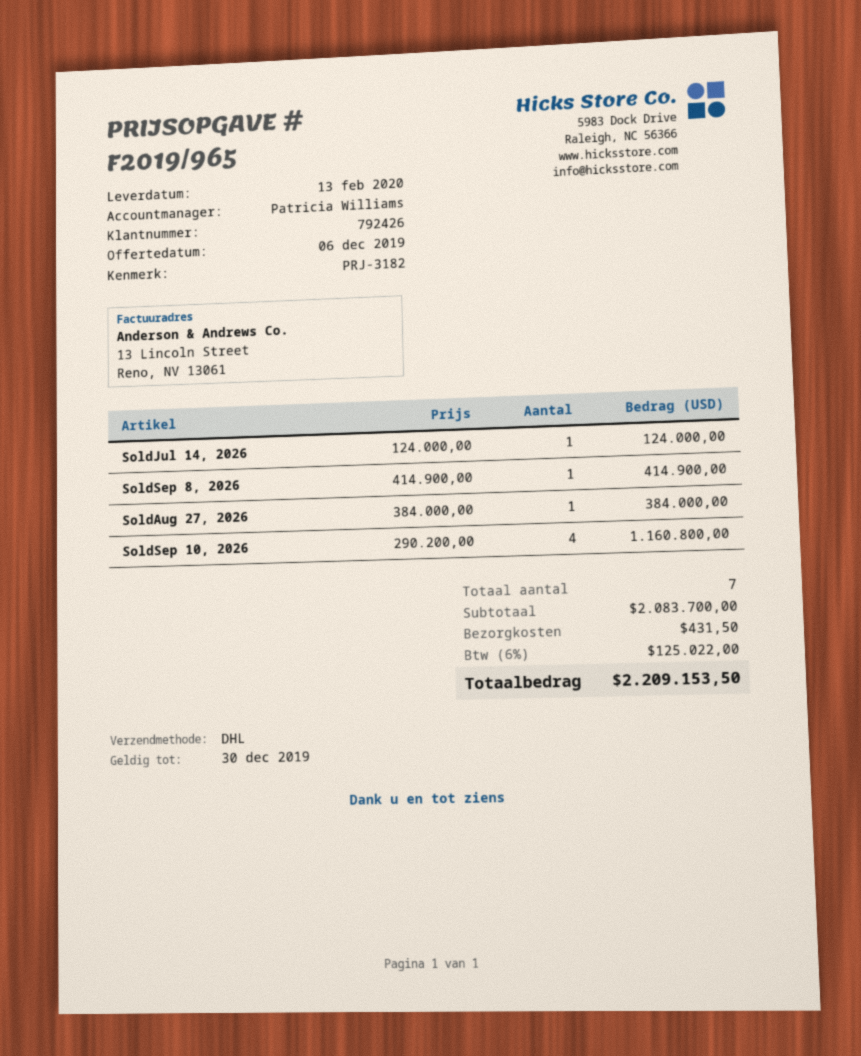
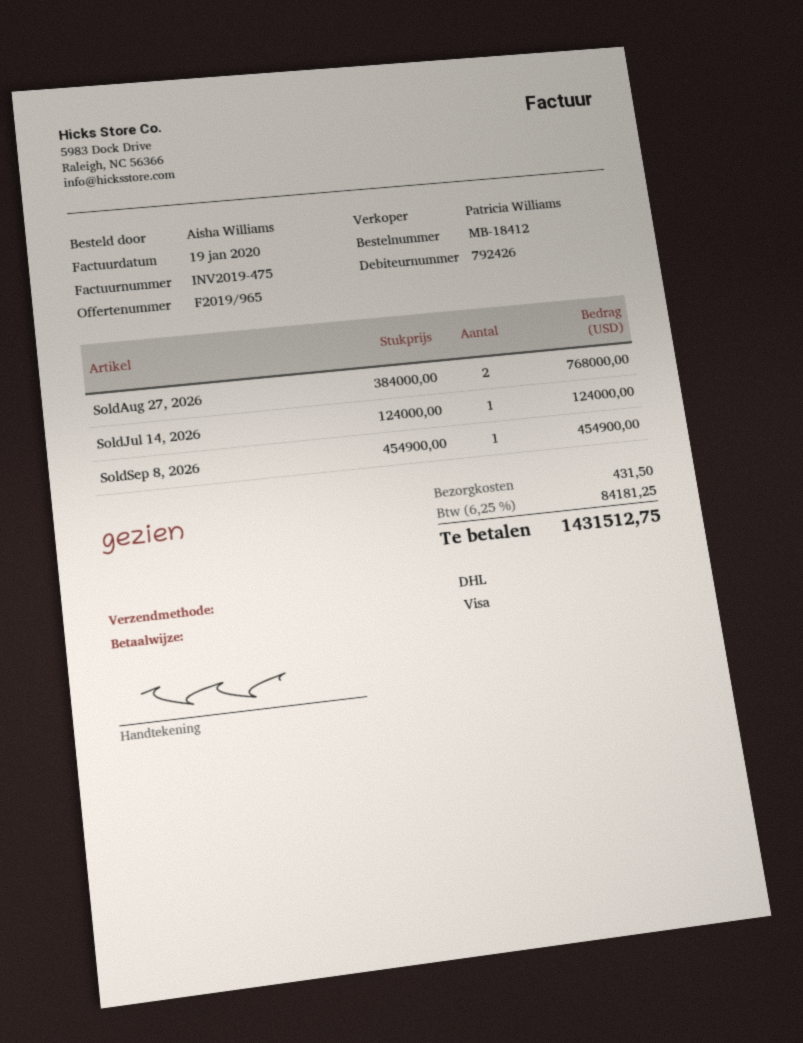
SoldSep 8, 2026: 1 x 414900.00 = 414900.00 -> 1 x 454900.00 = 454900.00
SoldAug 27, 2026: 1 x 384000.00 = 384000.00 -> 2 x 384000.00 = 768000.00
SoldSep 10, 2026: 4 x 290200.00 = 1160800.00 -> none
tax: 6% = 125022.00 -> 6.25% = 84181.25
total: 2209153.50 -> 1431512.75

